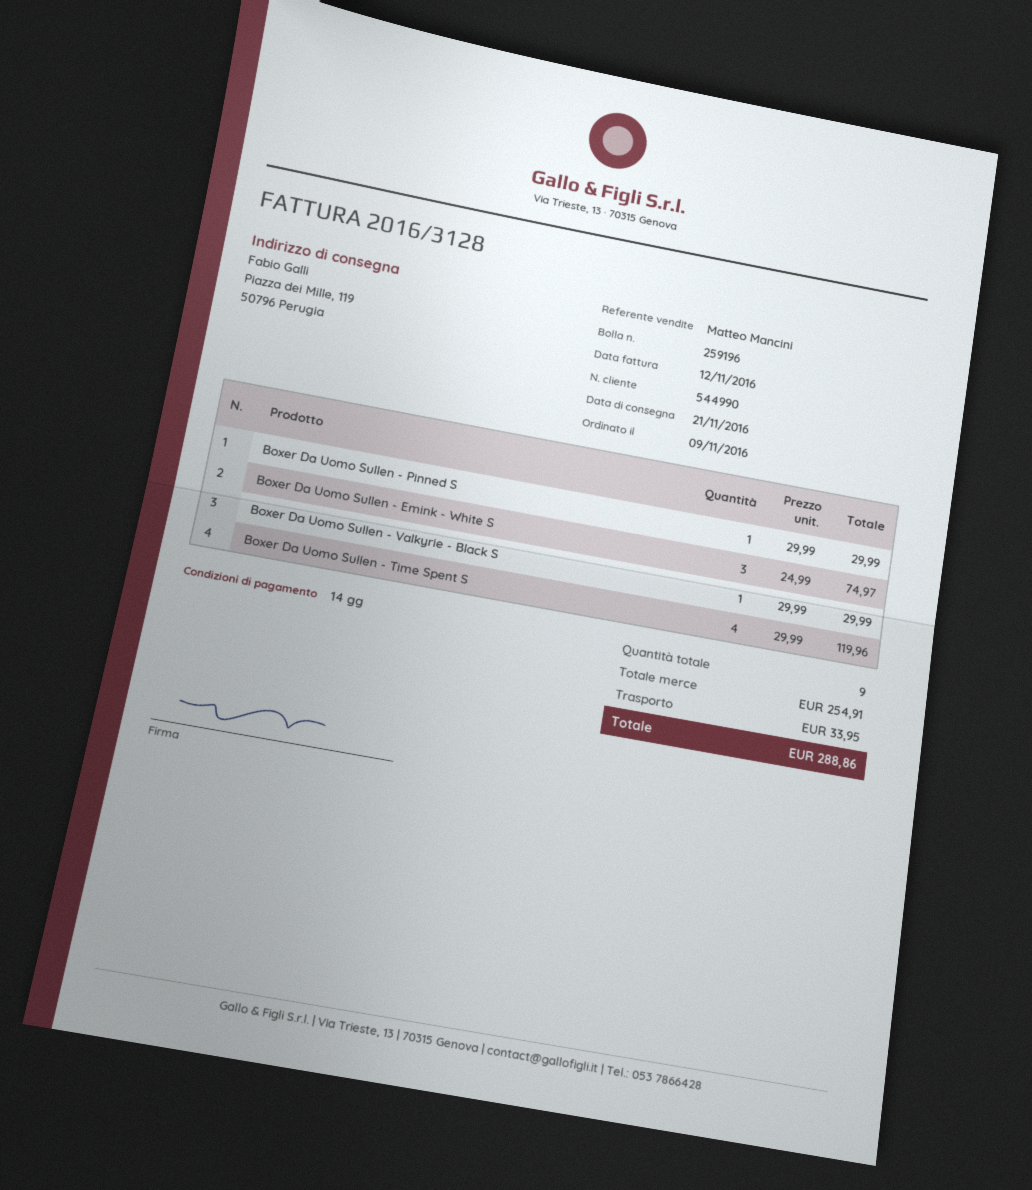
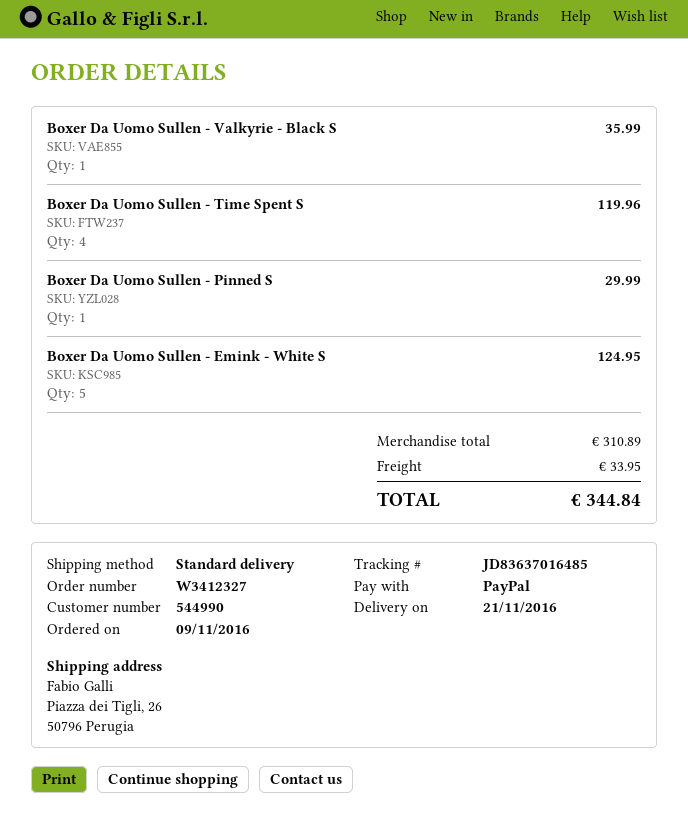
ship to: Piazza dei Mille, 119, 50796 Perugia -> Piazza dei Tigli, 26, 50796 Perugia
Boxer Da Uomo Sullen - Emink - White S: 3 for 74.97 -> 5 for 124.95
Boxer Da Uomo Sullen - Valkyrie - Black S: 1 for 29.99 -> 1 for 35.99
subtotal: 254.91 -> 310.89
total: 288.86 -> 344.84

